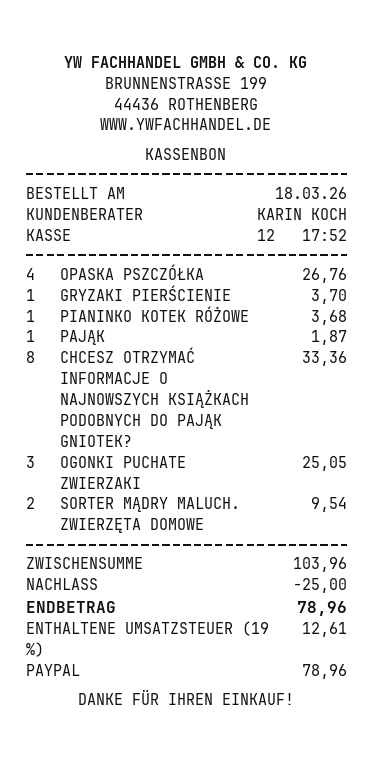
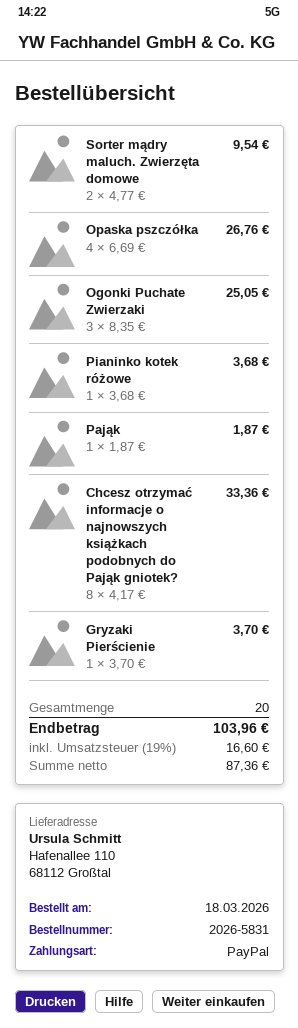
discount: 25.00 -> none
tax: 19% = 12.61 -> 19% = 16.60
total: 78.96 -> 103.96

